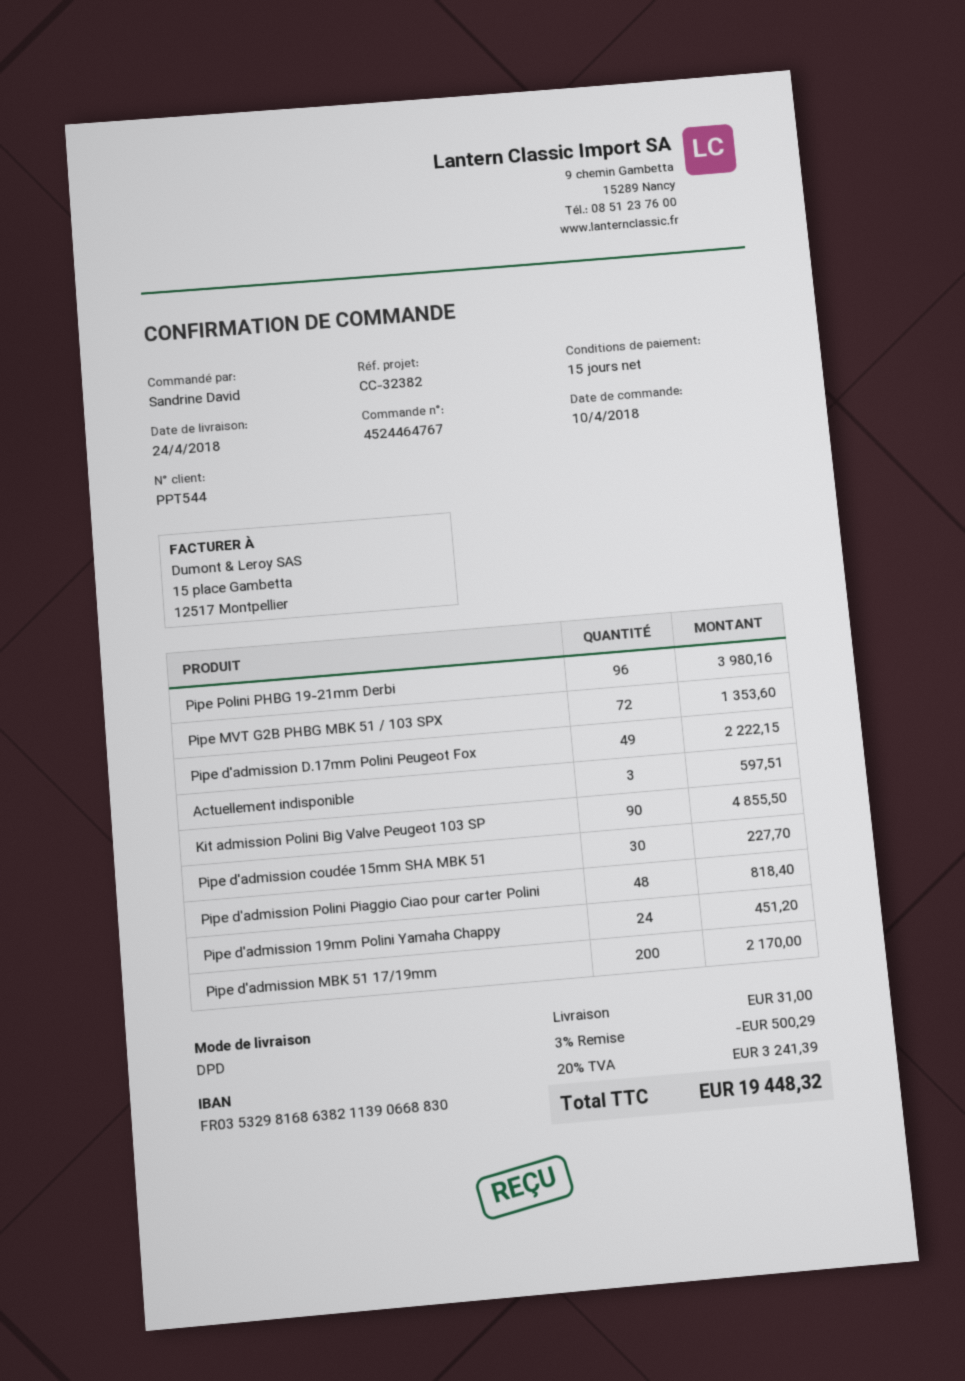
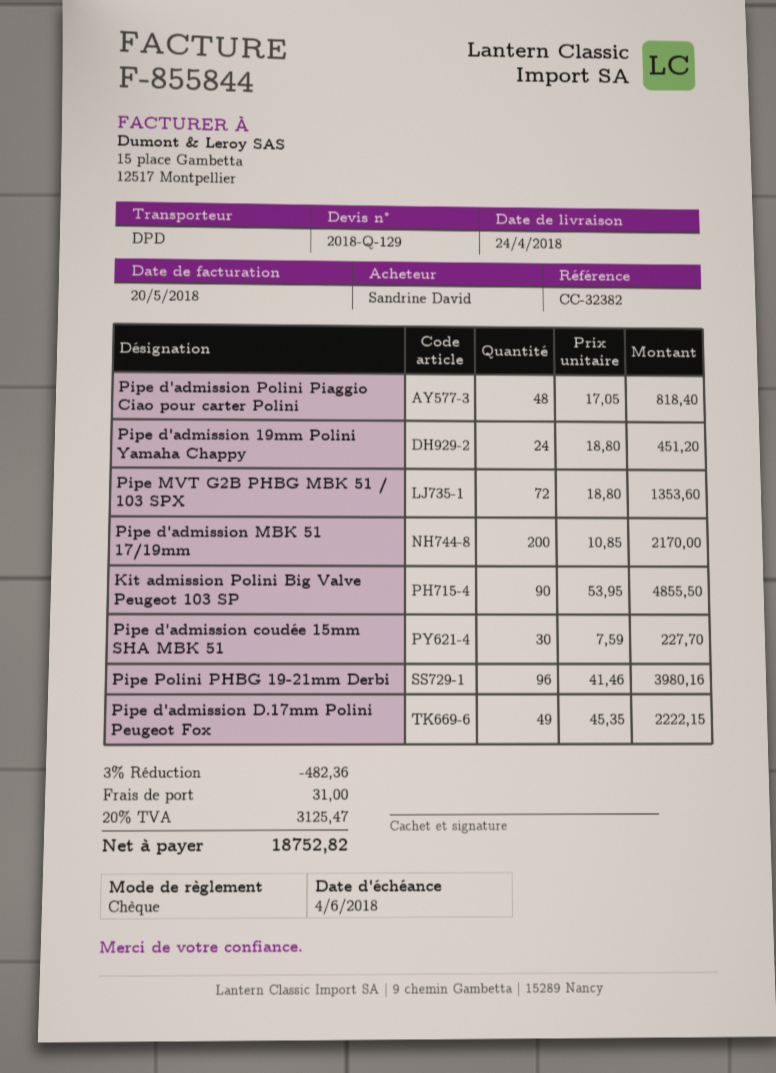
Actuellement indisponible: 3 for 597.51 -> none
discount: 3% = 500.29 -> 3% = 482.36
tax: 20% = 3241.39 -> 20% = 3125.47
total: 19448.32 -> 18752.82

